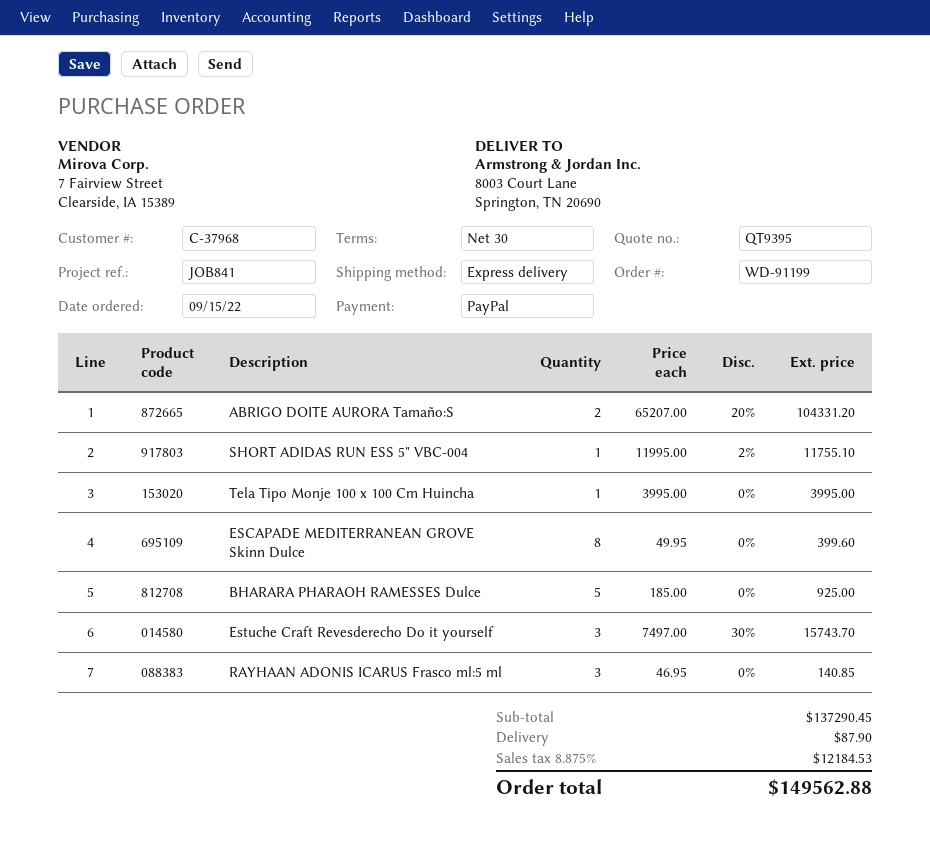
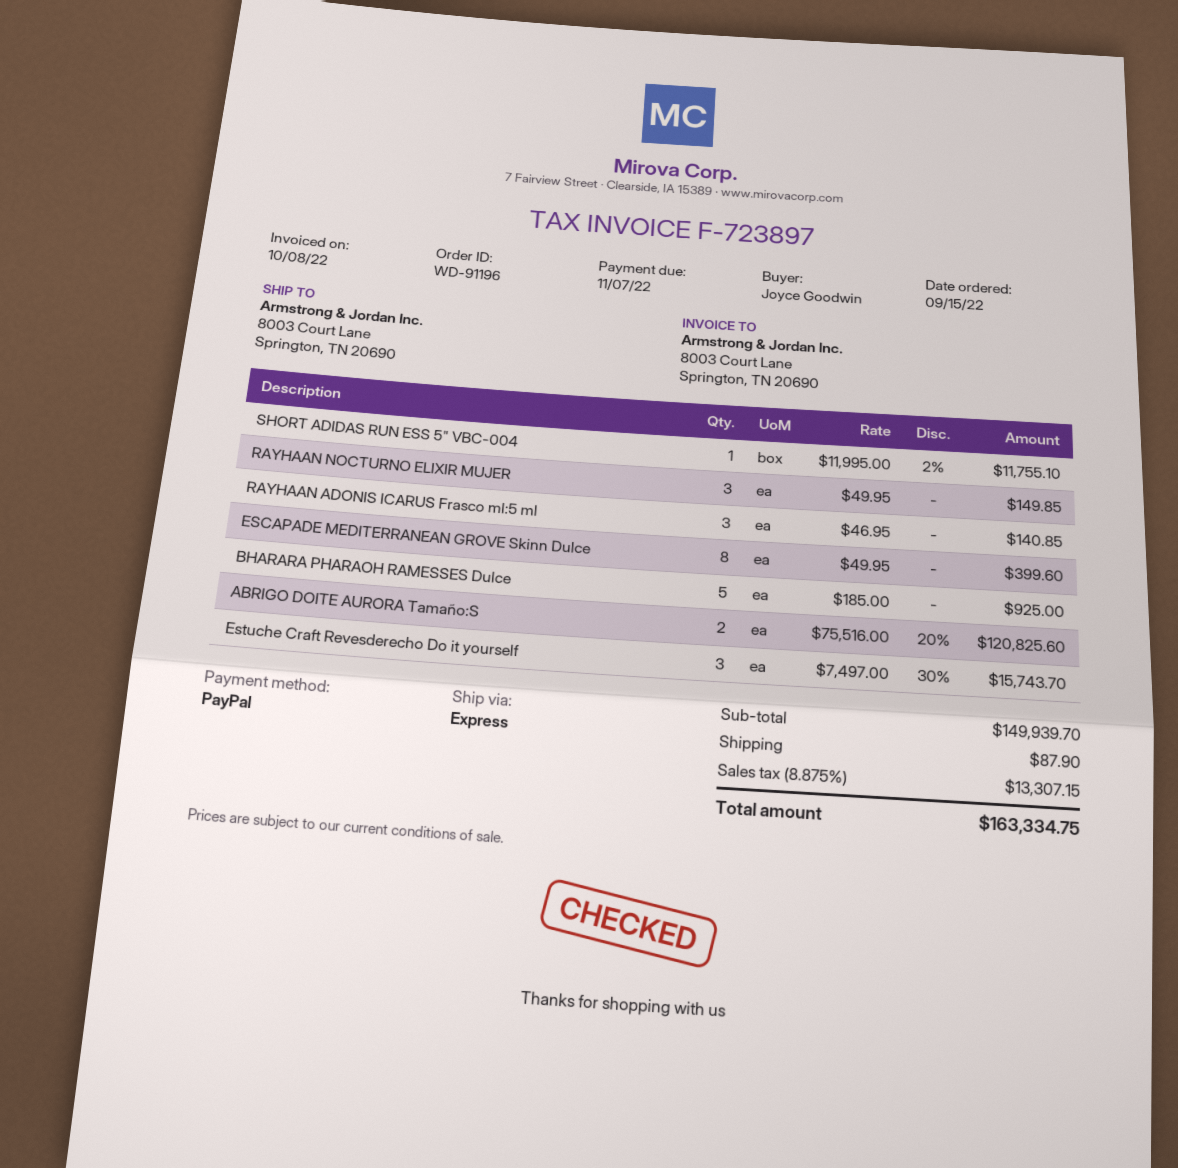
order number: WD-91199 -> WD-91196
ABRIGO DOITE AURORA Tamaño:S: 2 x 65207.00 - 20% = 104331.20 -> 2 x 75516.00 - 20% = 120825.60
Tela Tipo Monje 100 x 100 Cm Huincha: 1 x 3995.00 = 3995.00 -> none
RAYHAAN NOCTURNO ELIXIR MUJER: none -> 3 x 49.95 = 149.85
subtotal: 137290.45 -> 149939.70
tax: 8.875% = 12184.53 -> 8.875% = 13307.15
total: 149562.88 -> 163334.75

